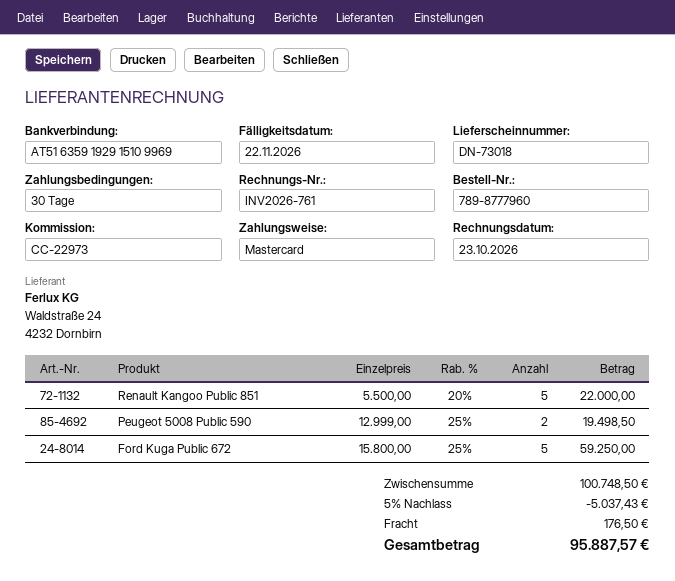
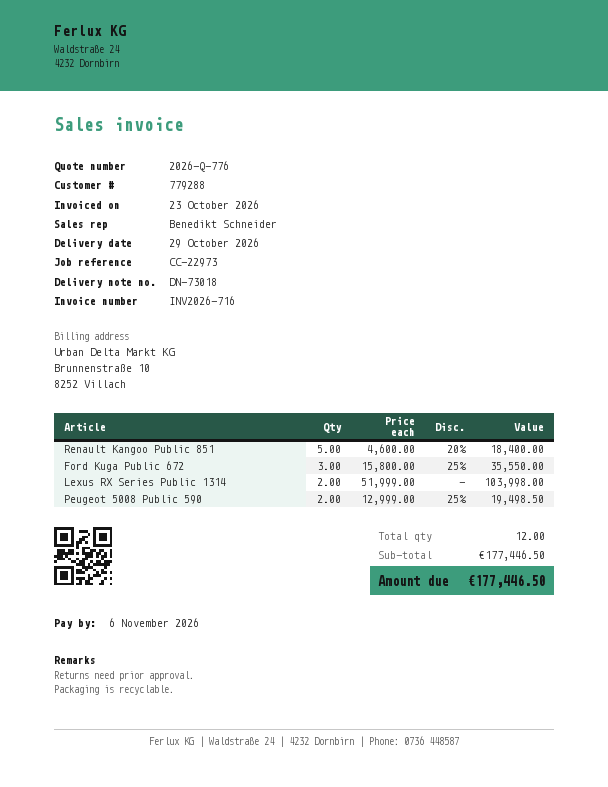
invoice number: INV2026-761 -> INV2026-716
due date: 2026-11-22 -> 2026-11-06
Renault Kangoo Public 851: 5 x 5500.00 - 20% = 22000.00 -> 5 x 4600.00 - 20% = 18400.00
Ford Kuga Public 672: 5 x 15800.00 - 25% = 59250.00 -> 3 x 15800.00 - 25% = 35550.00
Lexus RX Series Public 1314: none -> 2 x 51999.00 = 103998.00
subtotal: 100748.50 -> 177446.50
discount: 5% = 5037.43 -> none
shipping: 176.50 -> none
total: 95887.57 -> 177446.50

